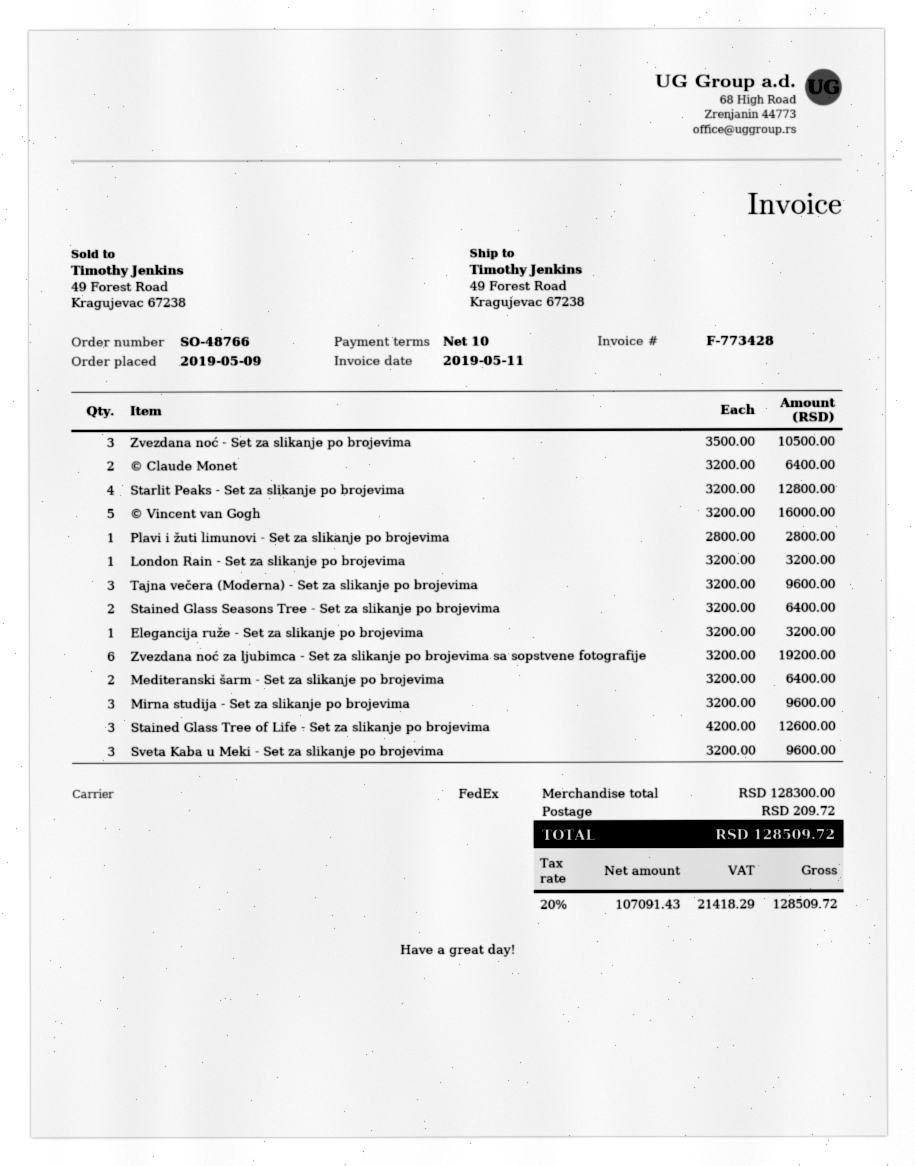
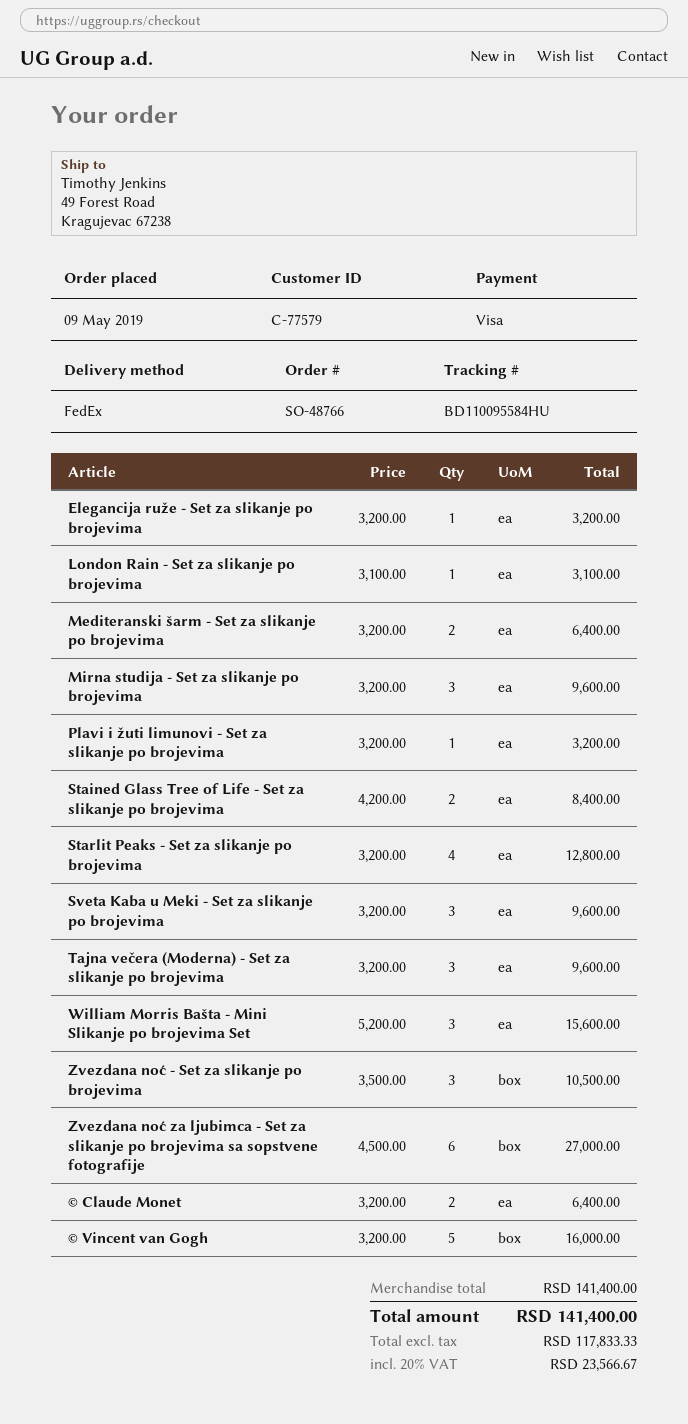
Plavi i žuti limunovi - Set za slikanje po brojevima: 1 x 2800.00 = 2800.00 -> 1 x 3200.00 = 3200.00
London Rain - Set za slikanje po brojevima: 1 x 3200.00 = 3200.00 -> 1 x 3100.00 = 3100.00
Stained Glass Seasons Tree - Set za slikanje po brojevima: 2 x 3200.00 = 6400.00 -> none
Zvezdana noć za ljubimca - Set za slikanje po brojevima sa sopstvene fotografije: 6 x 3200.00 = 19200.00 -> 6 x 4500.00 = 27000.00
Stained Glass Tree of Life - Set za slikanje po brojevima: 3 x 4200.00 = 12600.00 -> 2 x 4200.00 = 8400.00
William Morris Bašta - Mini Slikanje po brojevima Set: none -> 3 x 5200.00 = 15600.00
subtotal: 128300.00 -> 141400.00
shipping: 209.72 -> none
net: 107091.43 -> 117833.33
tax: 20% = 21418.29 -> 20% = 23566.67
total: 128509.72 -> 141400.00

